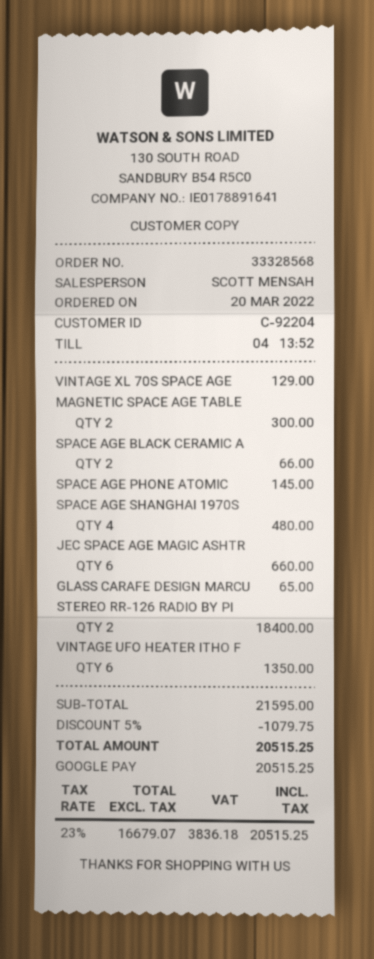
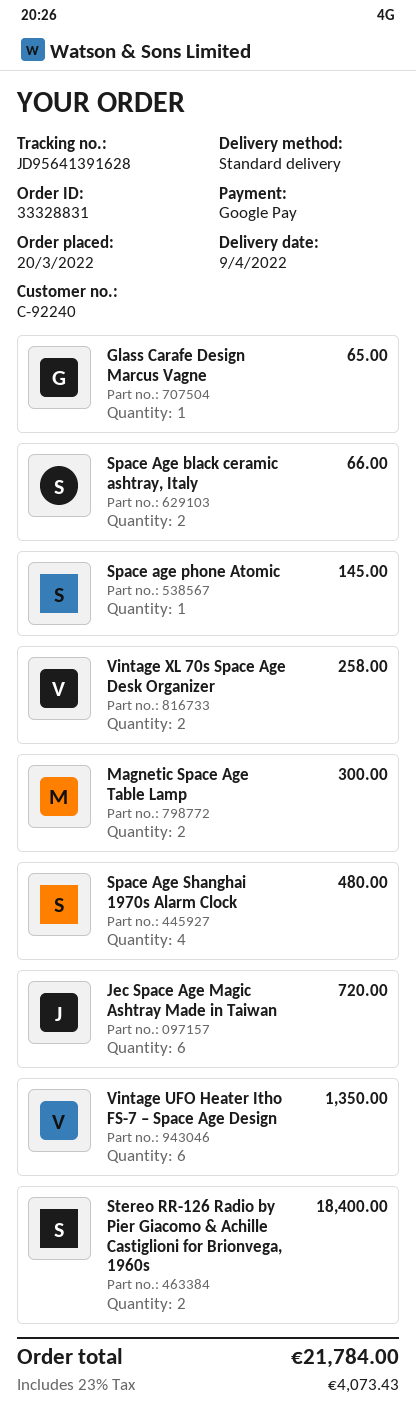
order number: 33328568 -> 33328831
customer number: C-92204 -> C-92240
VINTAGE XL 70S SPACE AGE: 1 for 129.00 -> 2 for 258.00
JEC SPACE AGE MAGIC ASHTR: 6 for 660.00 -> 6 for 720.00
discount: 5% = 1079.75 -> none
tax: 23% = 3836.18 -> 23% = 4073.43
total: 20515.25 -> 21784.00

